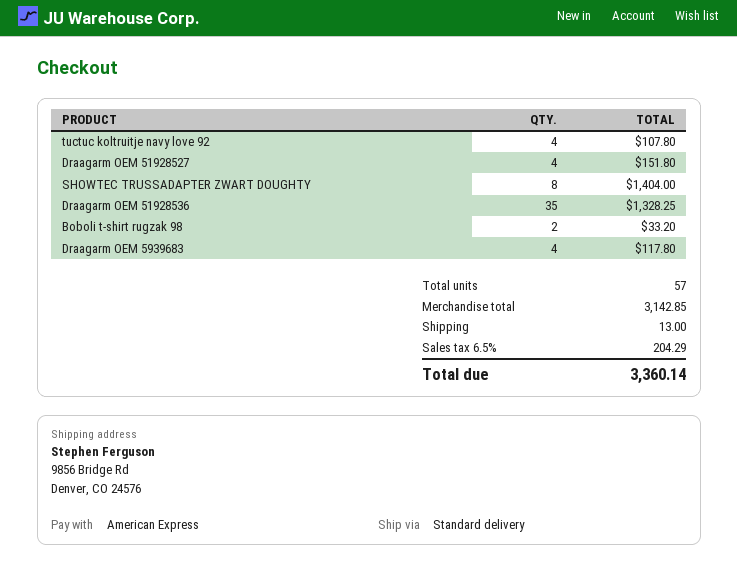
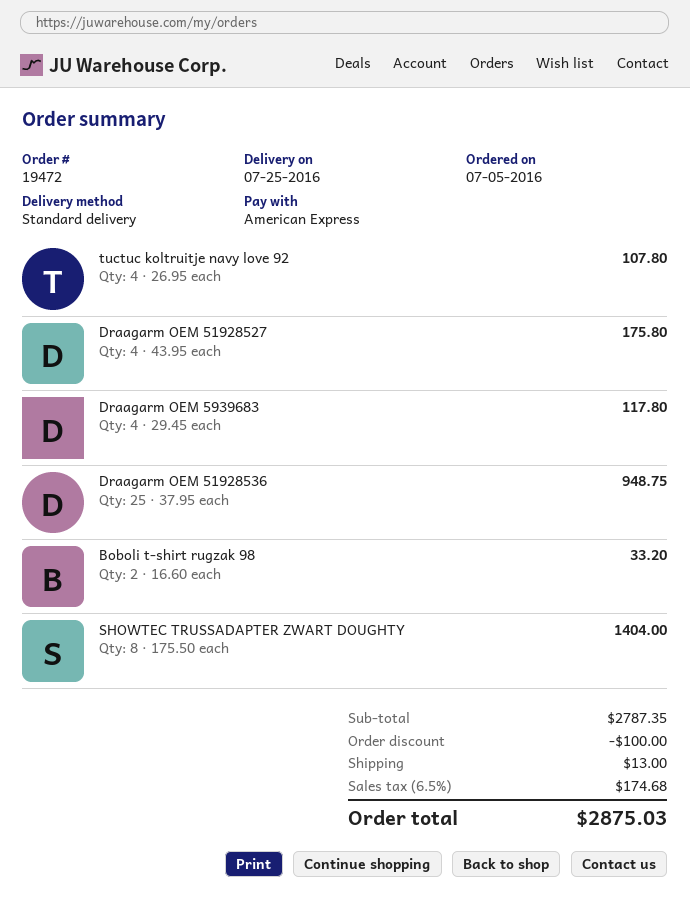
Draagarm OEM 51928527: 4 for 151.80 -> 4 for 175.80
Draagarm OEM 51928536: 35 for 1328.25 -> 25 for 948.75
subtotal: 3142.85 -> 2787.35
discount: none -> 100.00
tax: 6.5% = 204.29 -> 6.5% = 174.68
total: 3360.14 -> 2875.03

